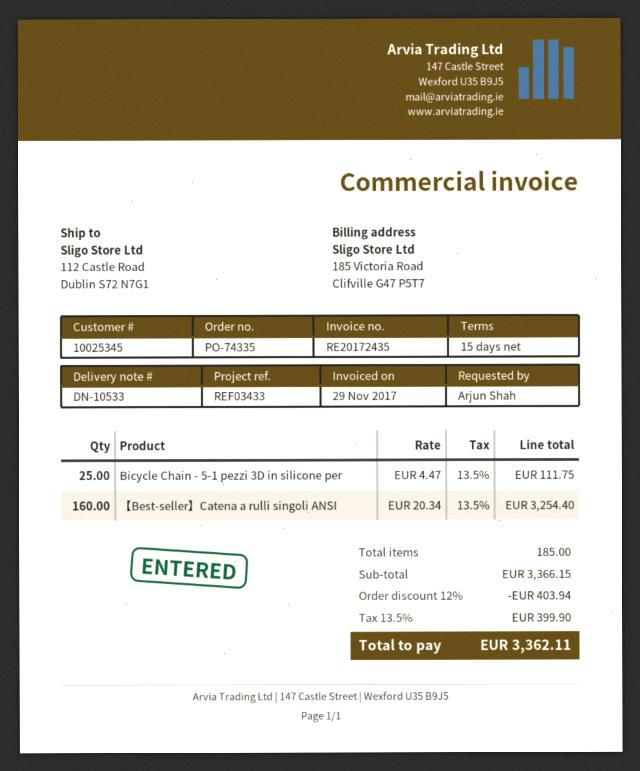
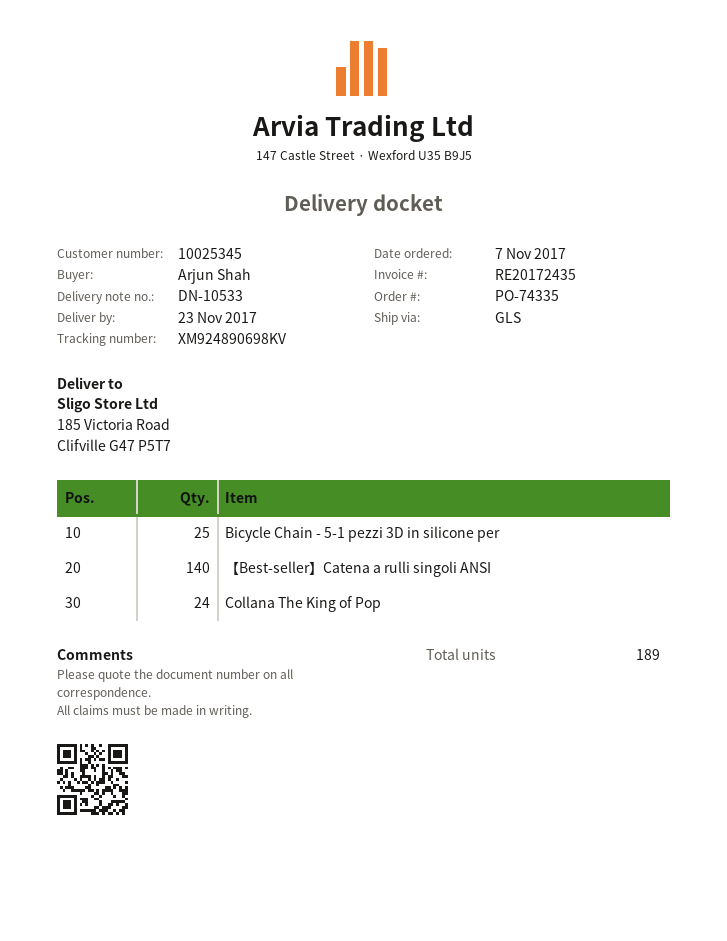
ship to: 112 Castle Road, Dublin S72 N7G1 -> 185 Victoria Road, Clifville G47 P5T7
【Best-seller】Catena a rulli singoli ANSI: 160 -> 140
Collana The King of Pop: none -> 24
total quantity: 185 -> 189

